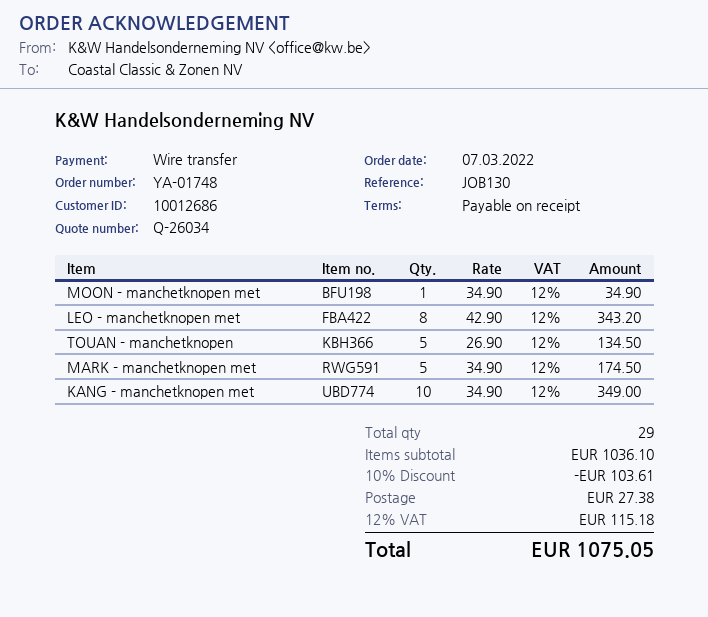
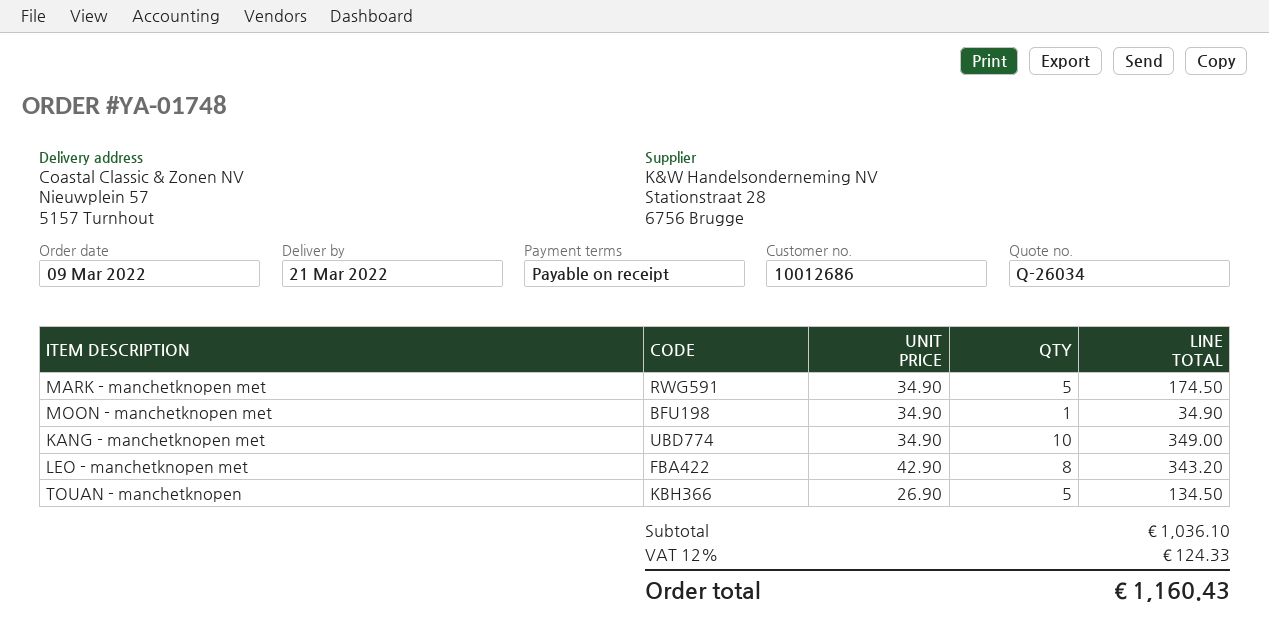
order date: 2022-03-07 -> 2022-03-09
discount: 10% = 103.61 -> none
shipping: 27.38 -> none
tax: 12% = 115.18 -> 12% = 124.33
total: 1075.05 -> 1160.43

